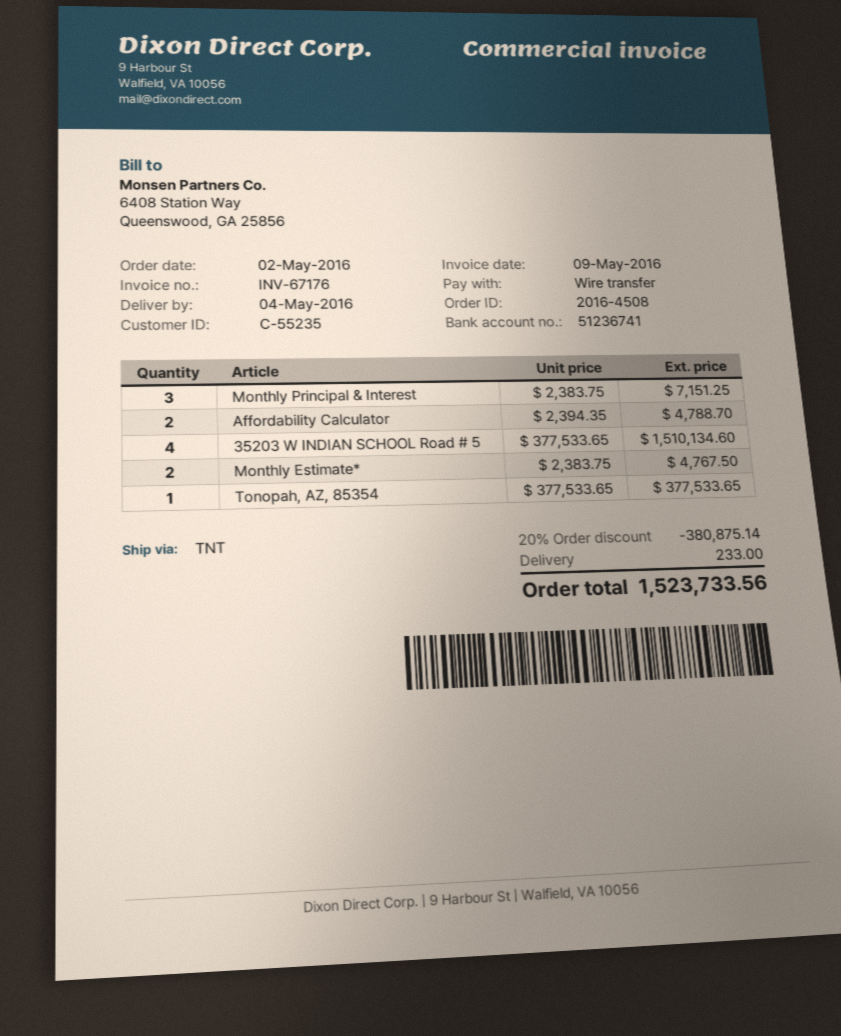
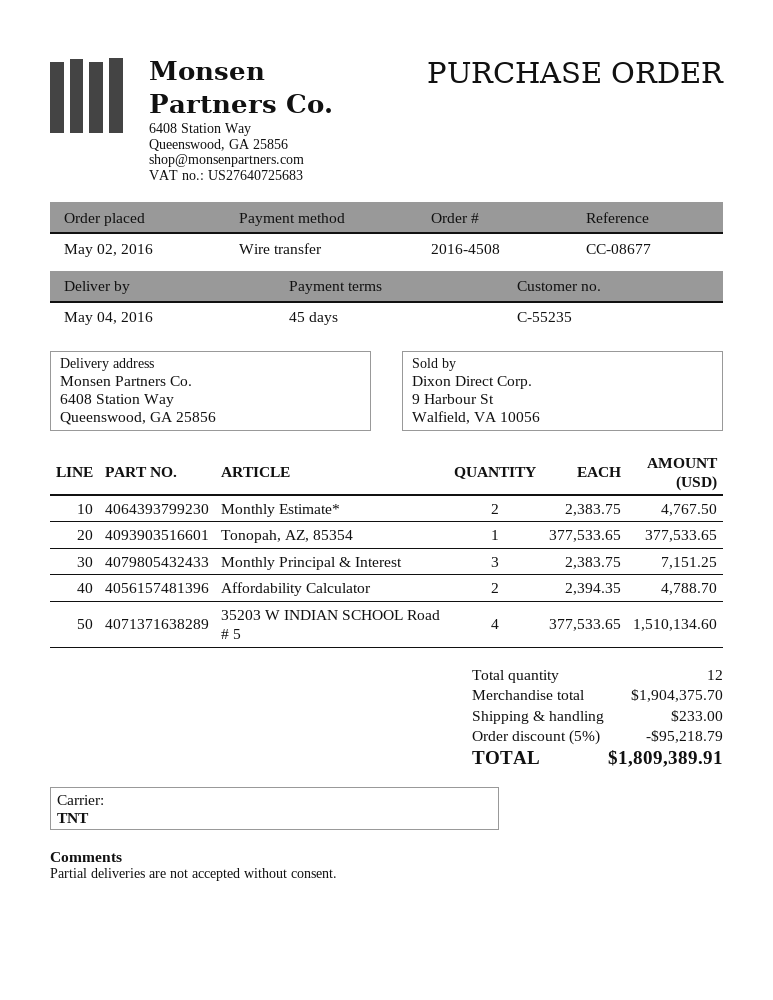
discount: 20% = 380875.14 -> 5% = 95218.79
total: 1523733.56 -> 1809389.91

